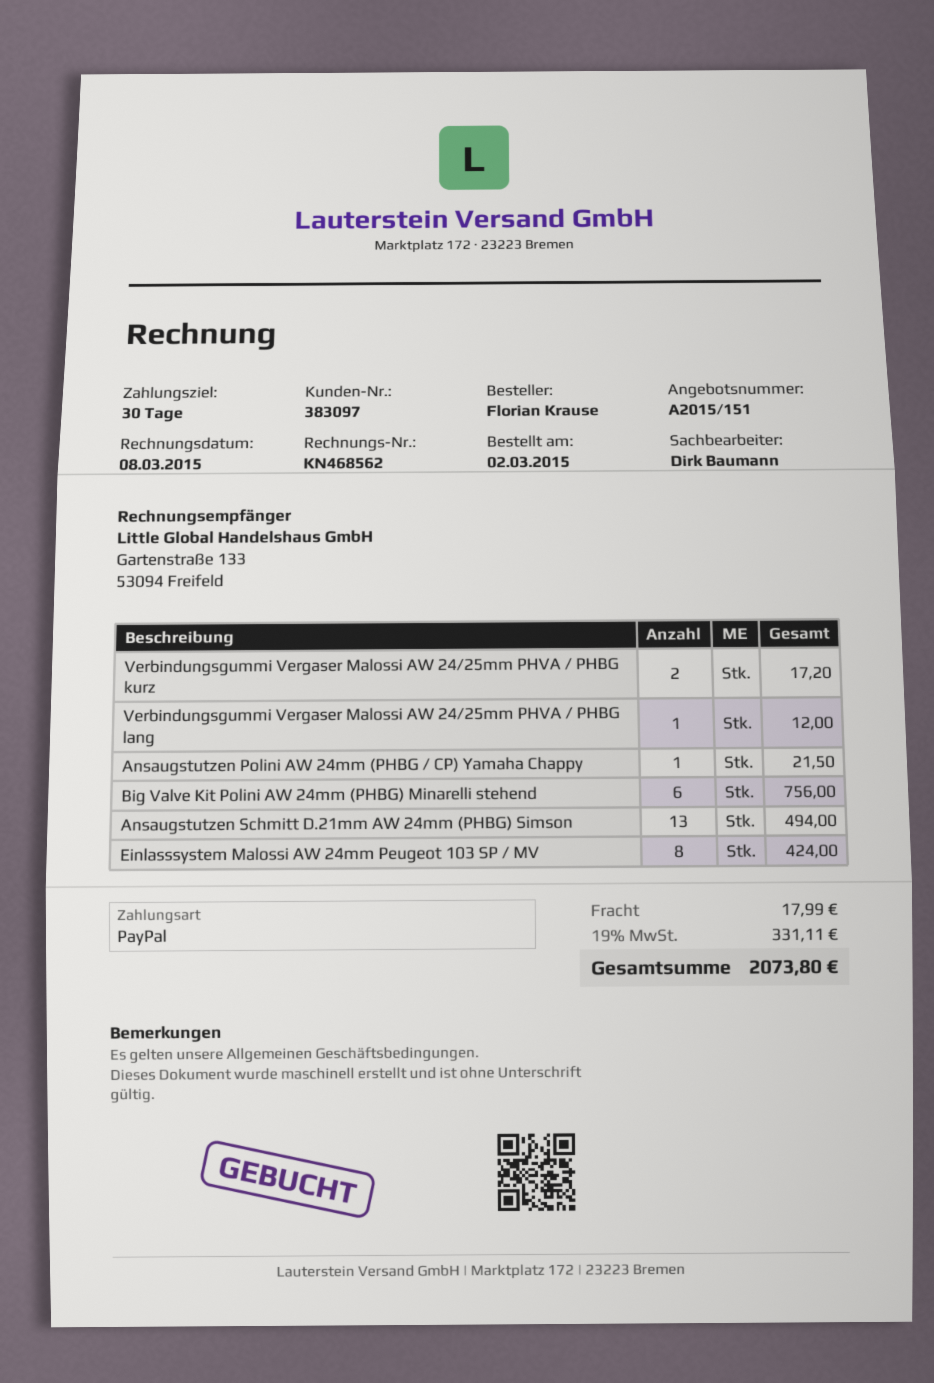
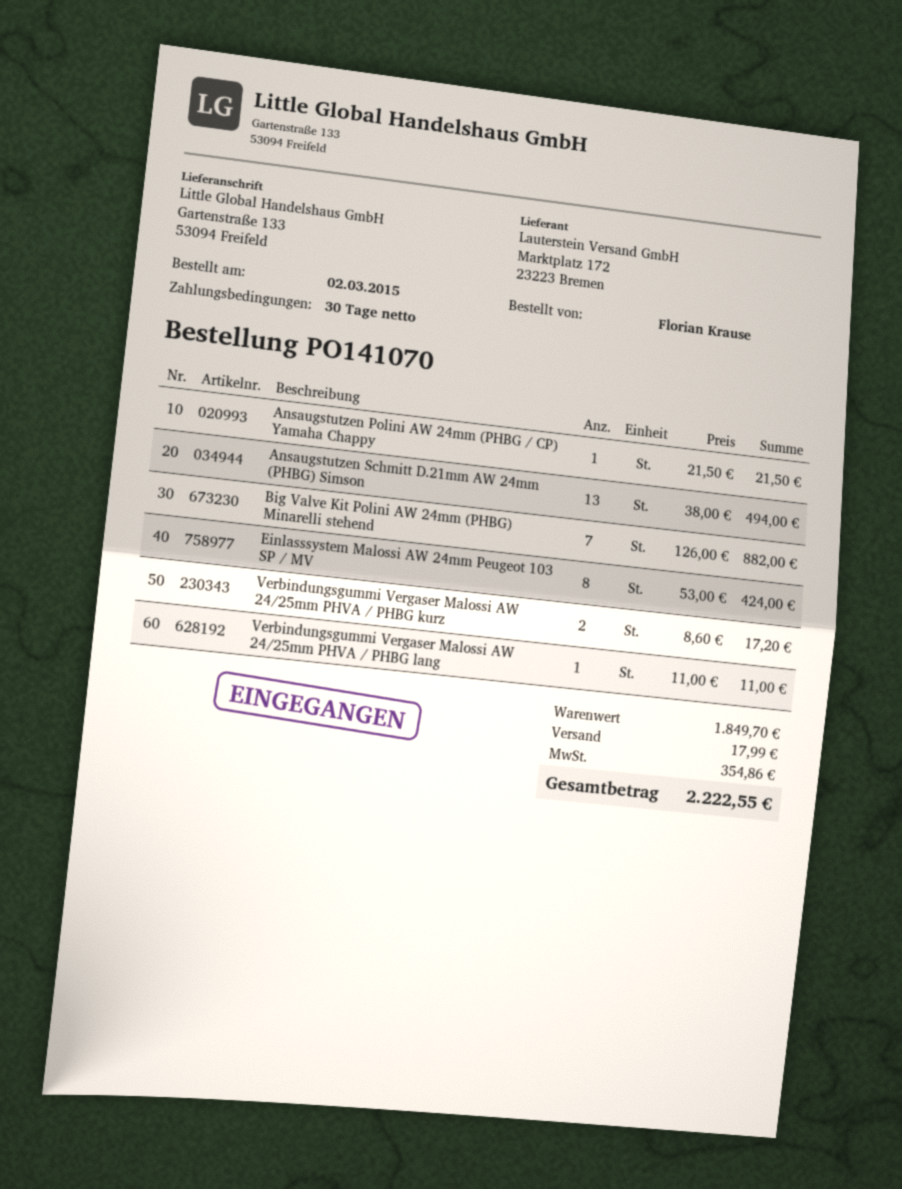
Verbindungsgummi Vergaser Malossi AW 24/25mm PHVA / PHBG lang: 1 for 12.00 -> 1 for 11.00
Big Valve Kit Polini AW 24mm (PHBG) Minarelli stehend: 6 for 756.00 -> 7 for 882.00
tax: 331.11 -> 354.86
total: 2073.80 -> 2222.55

